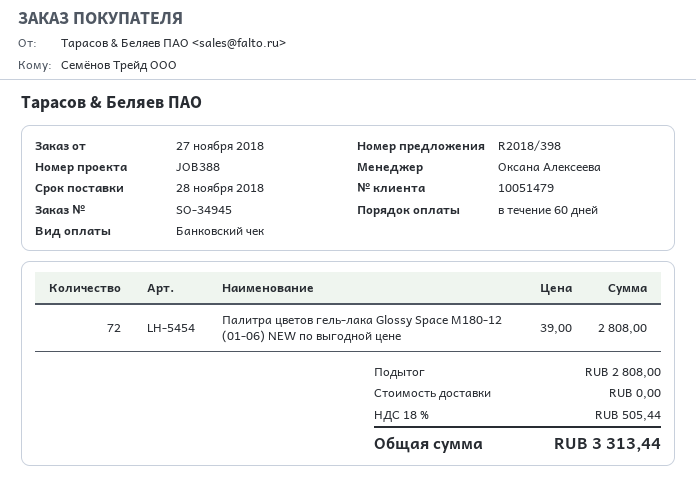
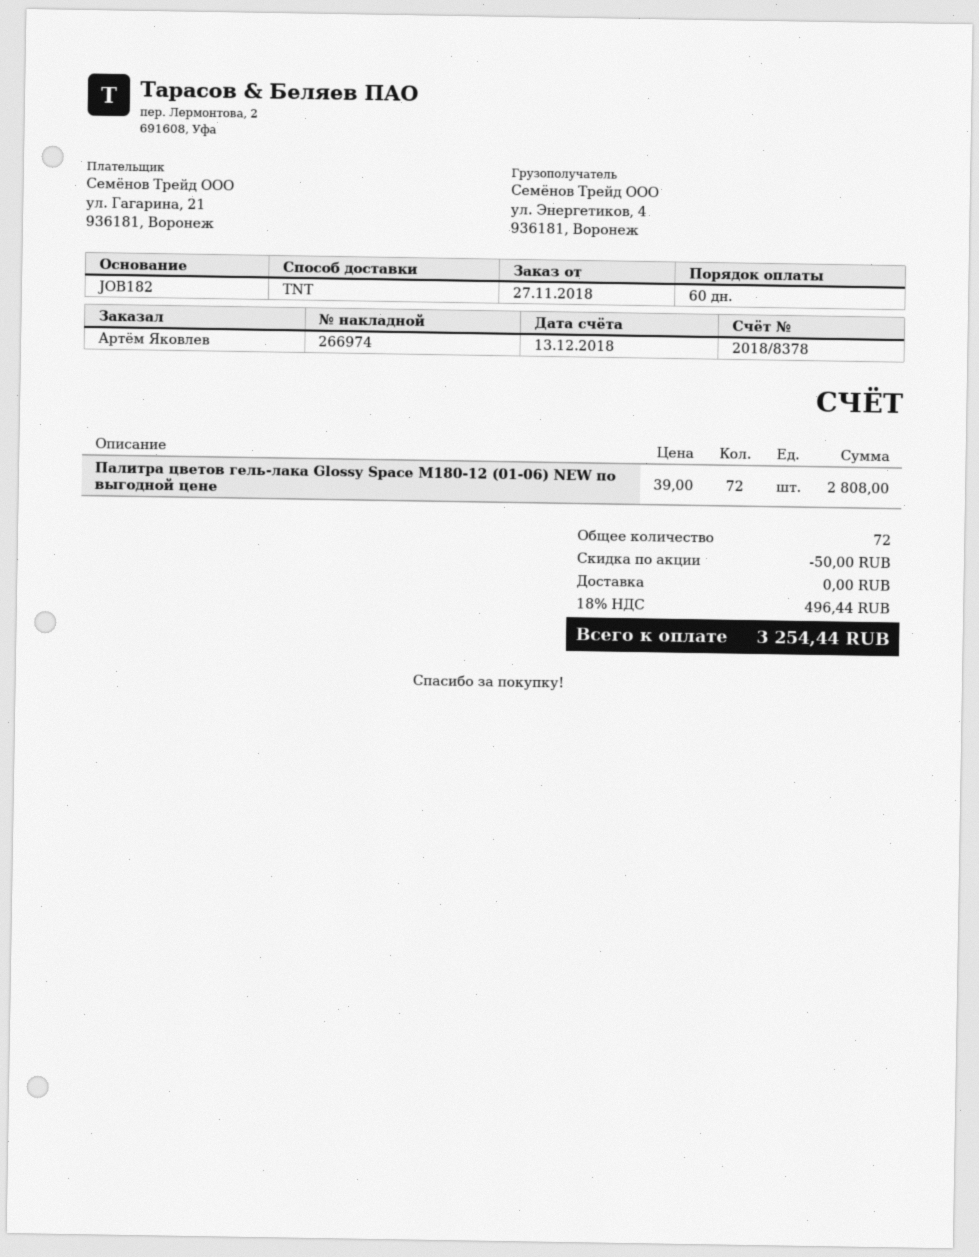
reference: JOB388 -> JOB182
discount: none -> 50.00
tax: 18% = 505.44 -> 18% = 496.44
total: 3313.44 -> 3254.44

